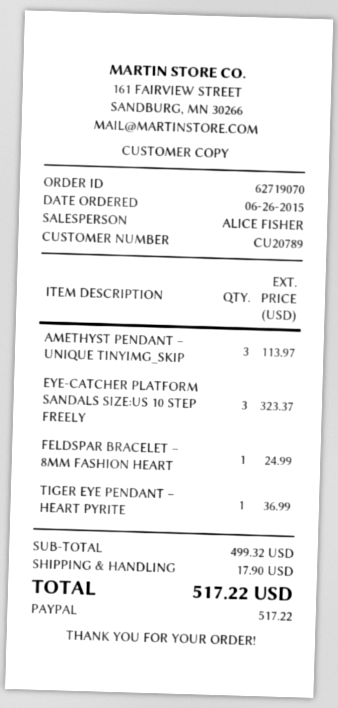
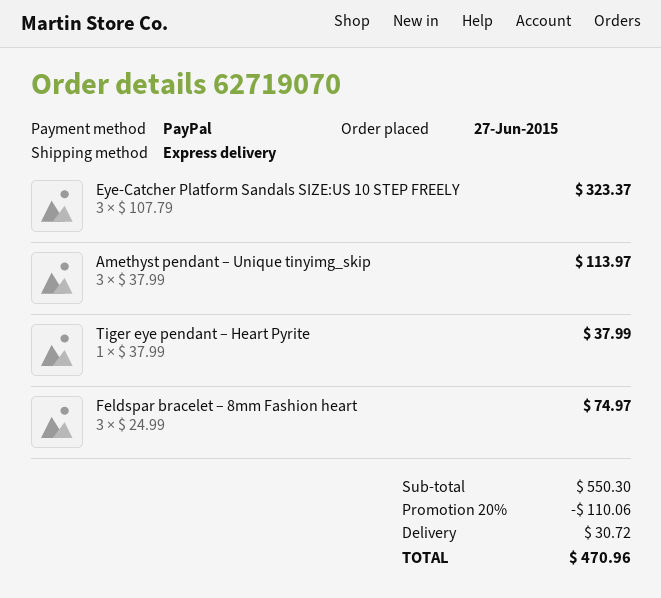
order date: 2015-06-26 -> 2015-06-27
FELDSPAR BRACELET – 8MM FASHION HEART: 1 for 24.99 -> 3 for 74.97
TIGER EYE PENDANT – HEART PYRITE: 1 for 36.99 -> 1 for 37.99
subtotal: 499.32 -> 550.30
discount: none -> 20% = 110.06
shipping: 17.90 -> 30.72
total: 517.22 -> 470.96

